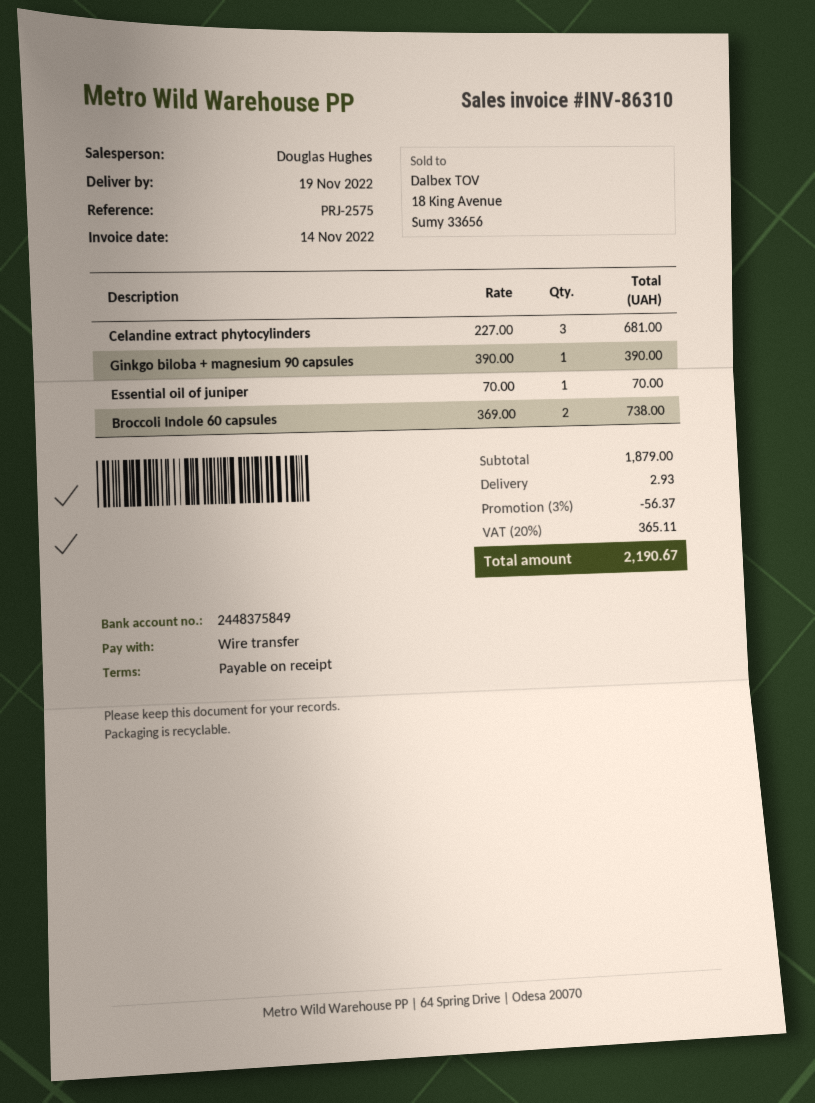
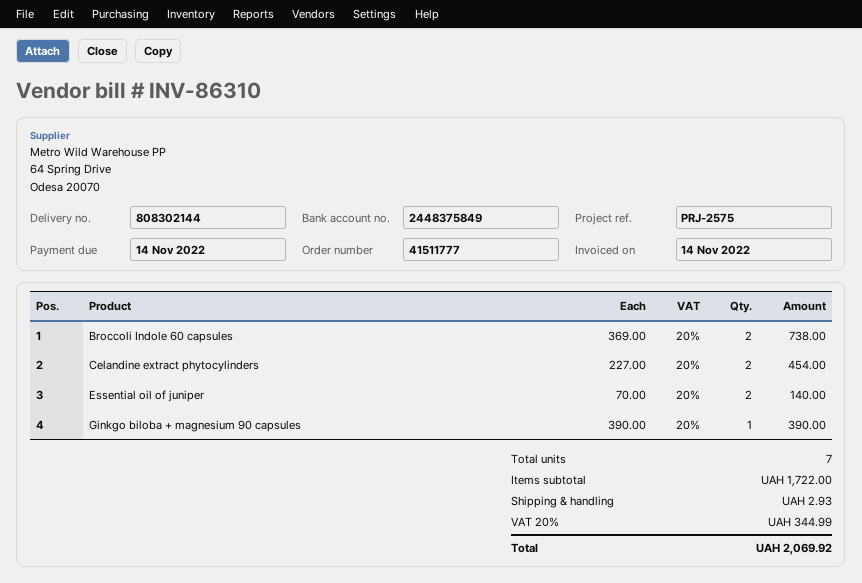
Celandine extract phytocylinders: 3 x 227.00 = 681.00 -> 2 x 227.00 = 454.00
Essential oil of juniper: 1 x 70.00 = 70.00 -> 2 x 70.00 = 140.00
subtotal: 1879.00 -> 1722.00
discount: 3% = 56.37 -> none
tax: 20% = 365.11 -> 20% = 344.99
total: 2190.67 -> 2069.92

